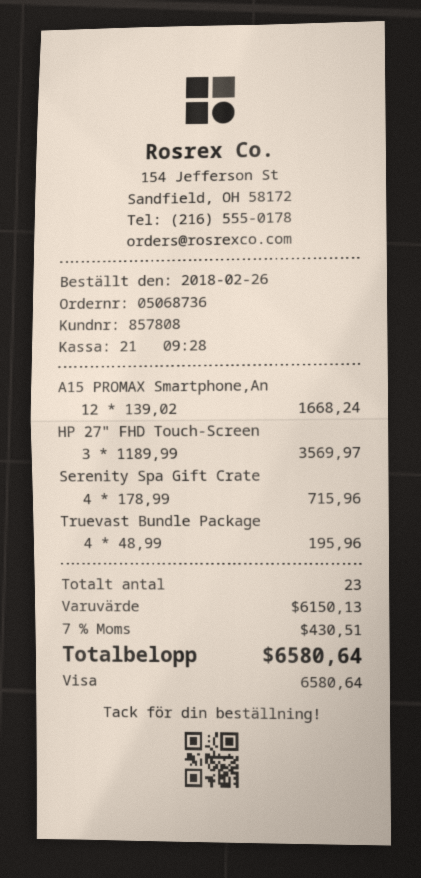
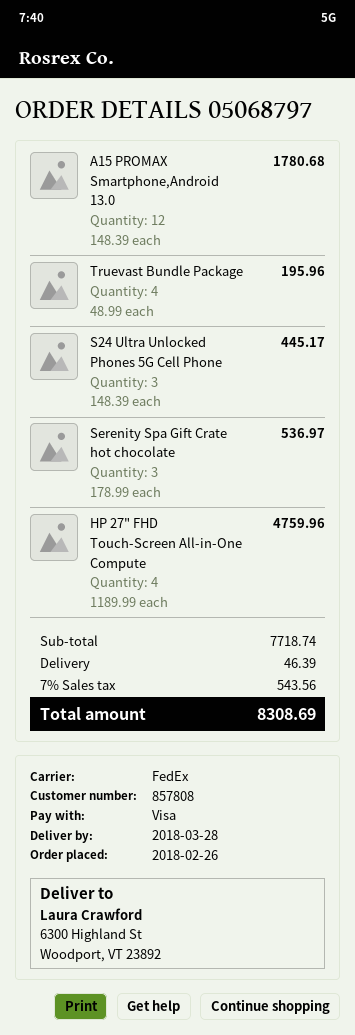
order number: 05068736 -> 05068797
A15 PROMAX Smartphone,An: 12 x 139.02 = 1668.24 -> 12 x 148.39 = 1780.68
HP 27" FHD Touch-Screen: 3 x 1189.99 = 3569.97 -> 4 x 1189.99 = 4759.96
Serenity Spa Gift Crate: 4 x 178.99 = 715.96 -> 3 x 178.99 = 536.97
S24 Ultra Unlocked Phones 5G Cell Phone: none -> 3 x 148.39 = 445.17
subtotal: 6150.13 -> 7718.74
shipping: none -> 46.39
tax: 7% = 430.51 -> 7% = 543.56
total: 6580.64 -> 8308.69

